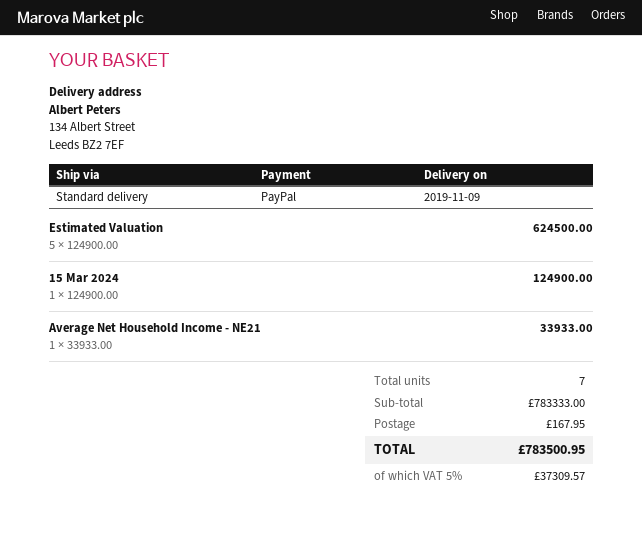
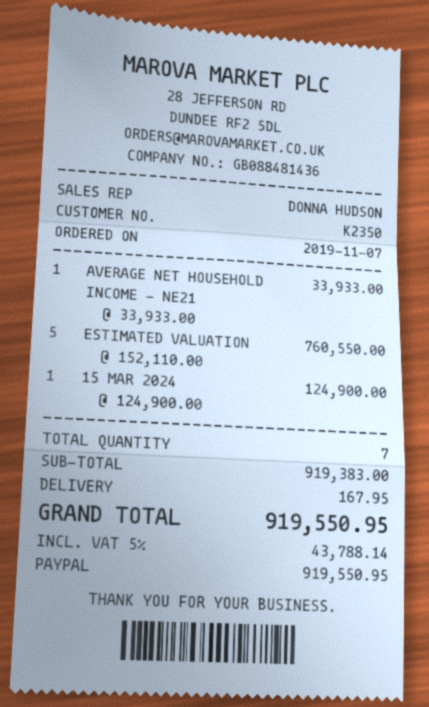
Estimated Valuation: 5 x 124900.00 = 624500.00 -> 5 x 152110.00 = 760550.00
subtotal: 783333.00 -> 919383.00
tax: 5% = 37309.57 -> 5% = 43788.14
total: 783500.95 -> 919550.95

